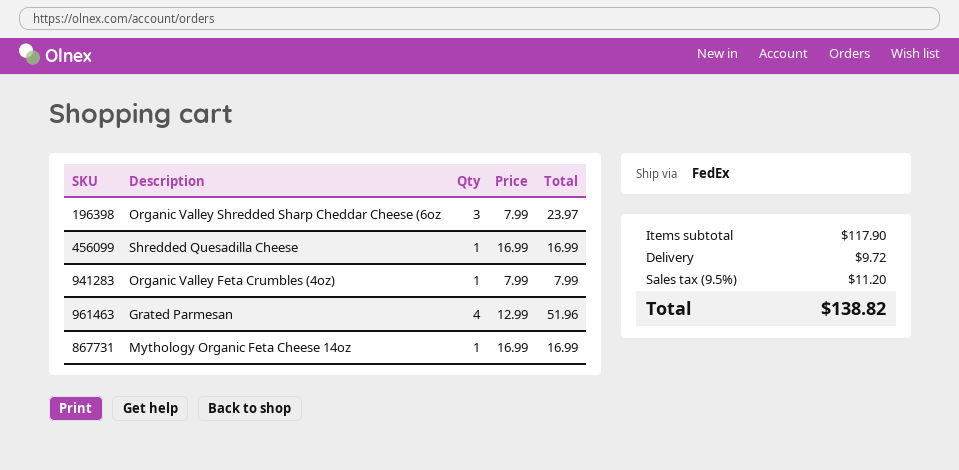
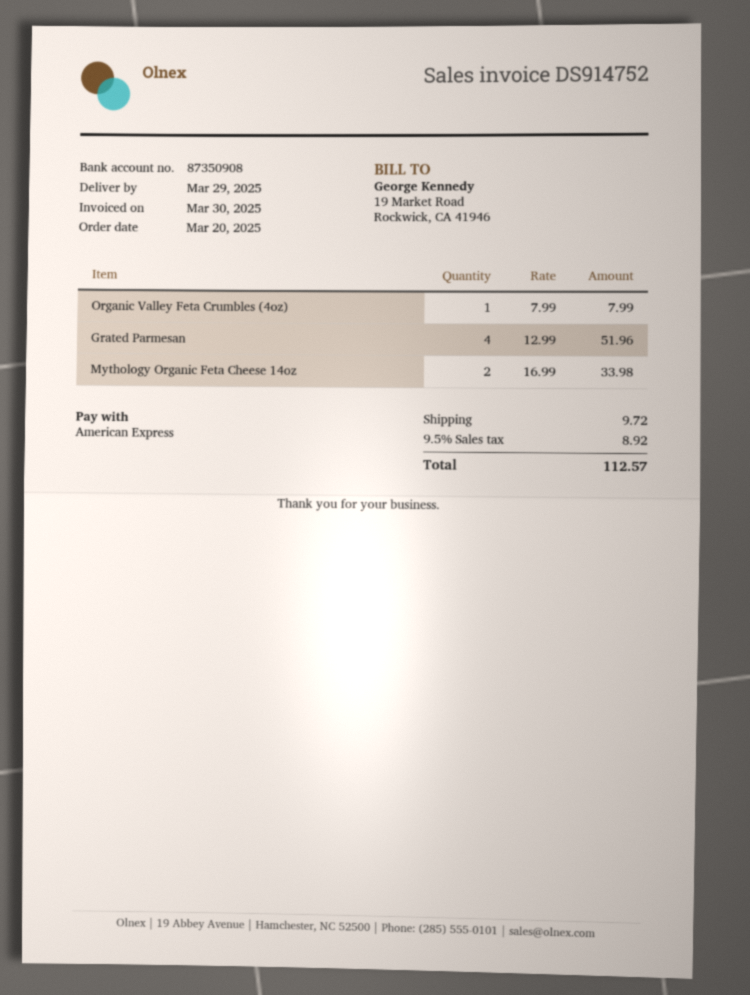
Organic Valley Shredded Sharp Cheddar Cheese (6oz: 3 x 7.99 = 23.97 -> none
Shredded Quesadilla Cheese: 1 x 16.99 = 16.99 -> none
Mythology Organic Feta Cheese 14oz: 1 x 16.99 = 16.99 -> 2 x 16.99 = 33.98
tax: 9.5% = 11.20 -> 9.5% = 8.92
total: 138.82 -> 112.57

